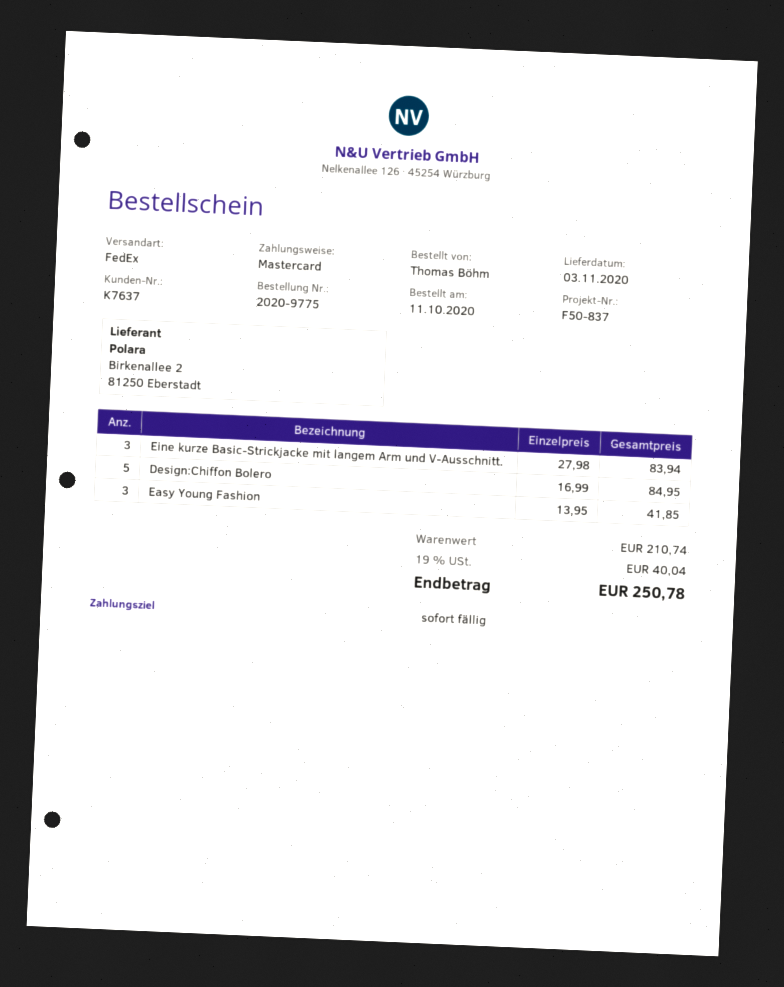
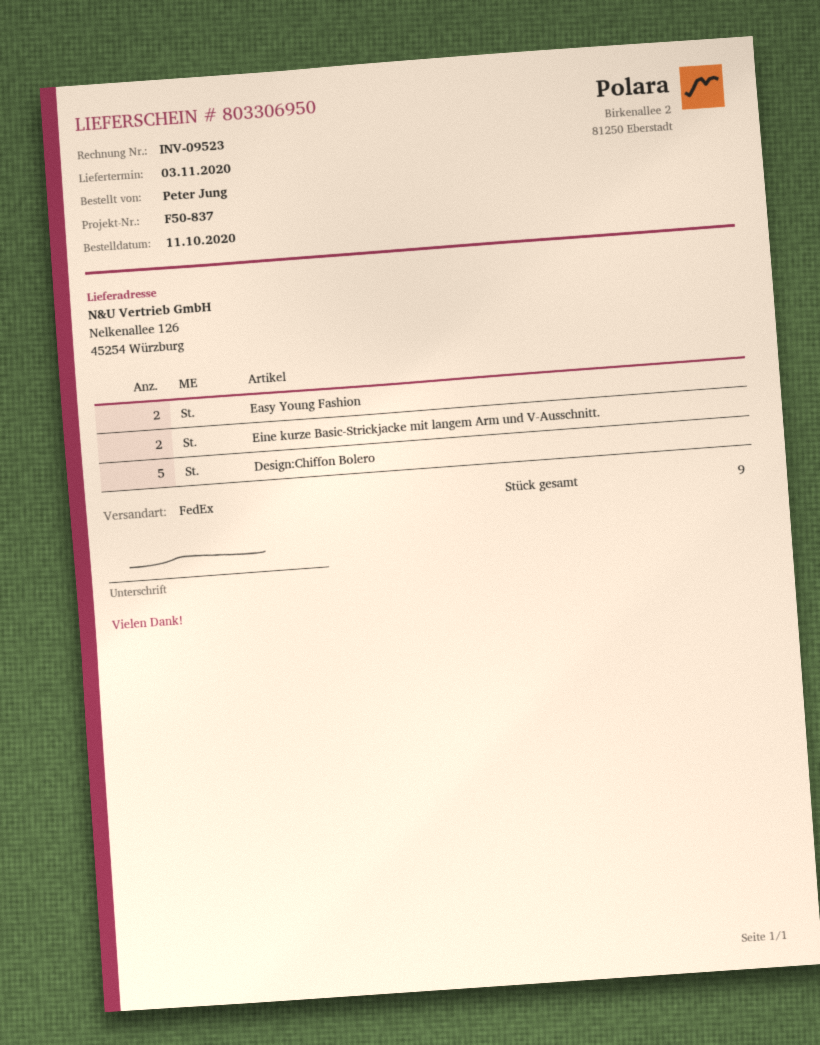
ordered by: Thomas Böhm -> Peter Jung
Eine kurze Basic-Strickjacke mit langem Arm und V-Ausschnitt.: 3 -> 2
Easy Young Fashion: 3 -> 2

